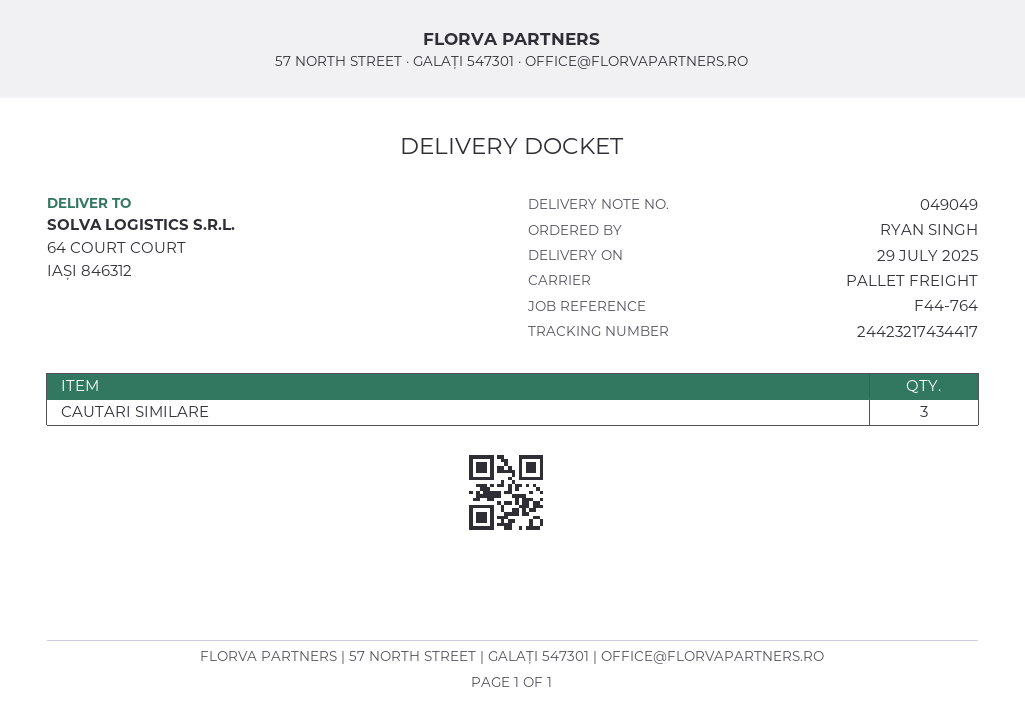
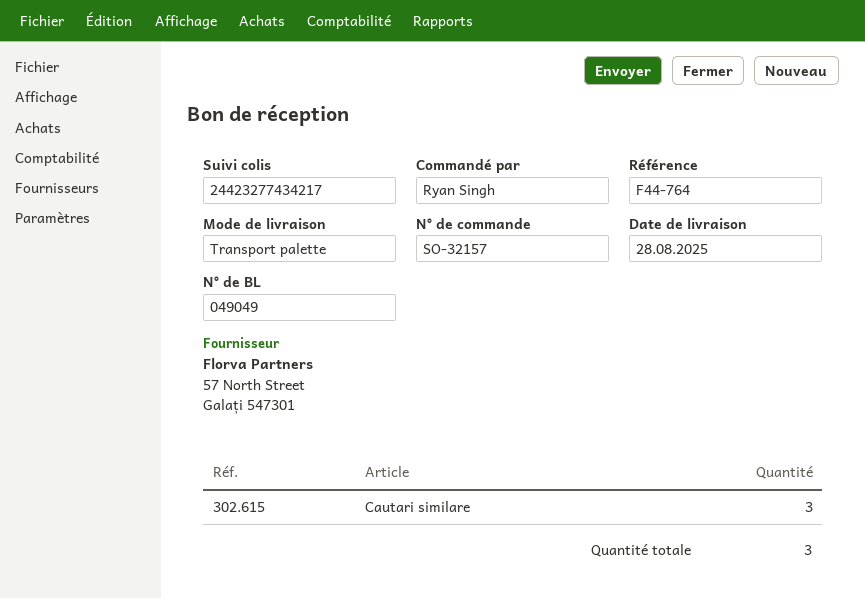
delivery date: 2025-07-29 -> 2025-08-28
tracking number: 24423217434417 -> 24423277434217

